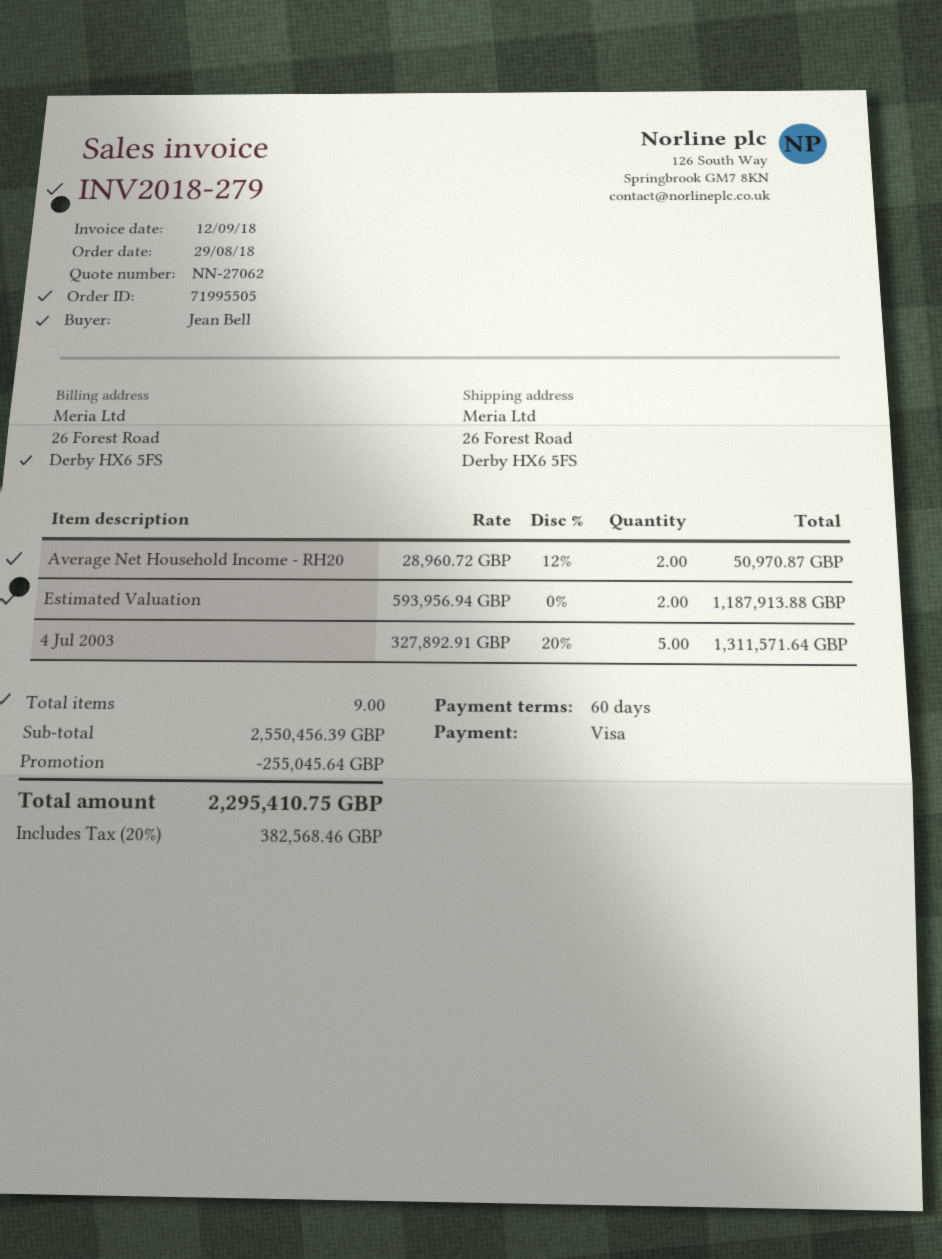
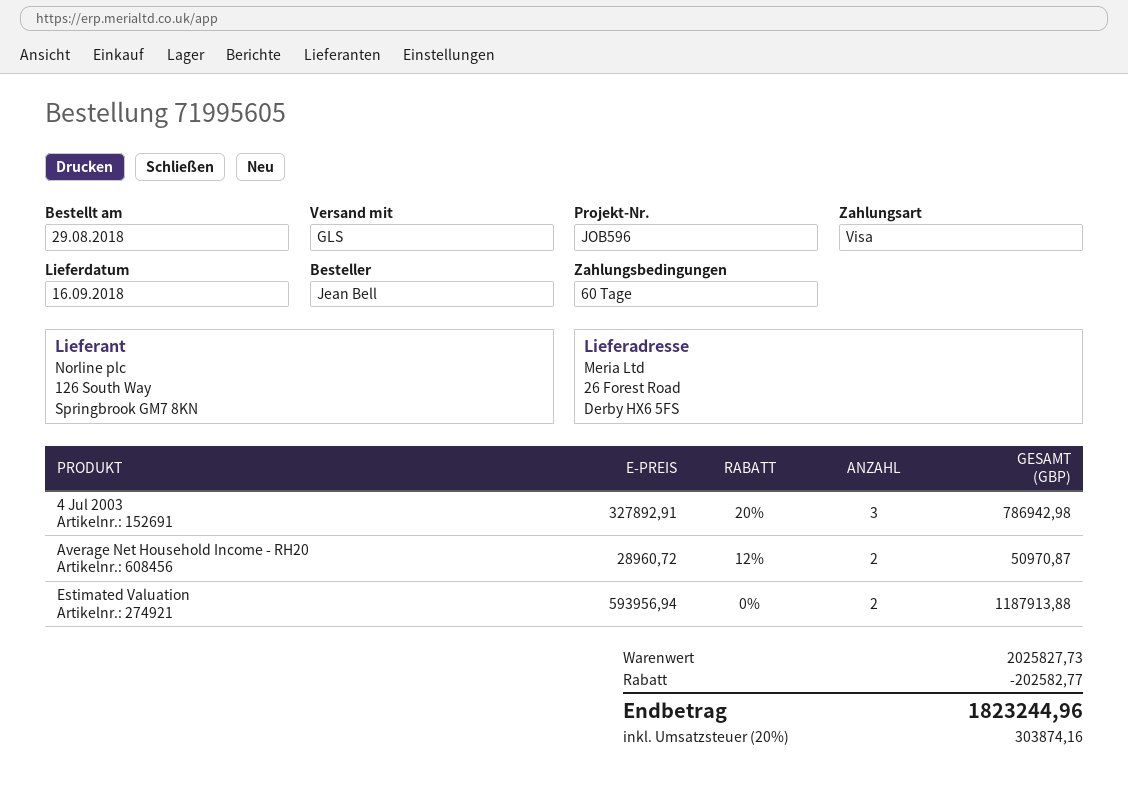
order number: 71995505 -> 71995605
4 Jul 2003: 5 x 327892.91 - 20% = 1311571.64 -> 3 x 327892.91 - 20% = 786942.98
subtotal: 2550456.39 -> 2025827.73
discount: 255045.64 -> 202582.77
tax: 20% = 382568.46 -> 20% = 303874.16
total: 2295410.75 -> 1823244.96

